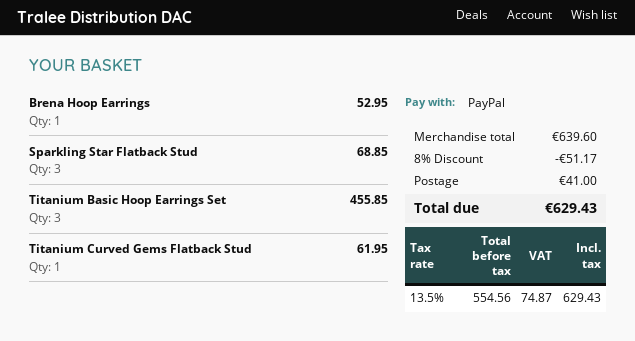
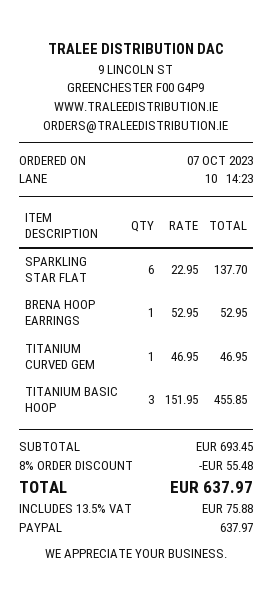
Sparkling Star Flatback Stud: 3 for 68.85 -> 6 for 137.70
Titanium Curved Gems Flatback Stud: 1 for 61.95 -> 1 for 46.95
subtotal: 639.60 -> 693.45
discount: 8% = 51.17 -> 8% = 55.48
shipping: 41.00 -> none
tax: 13.5% = 74.87 -> 13.5% = 75.88
total: 629.43 -> 637.97

